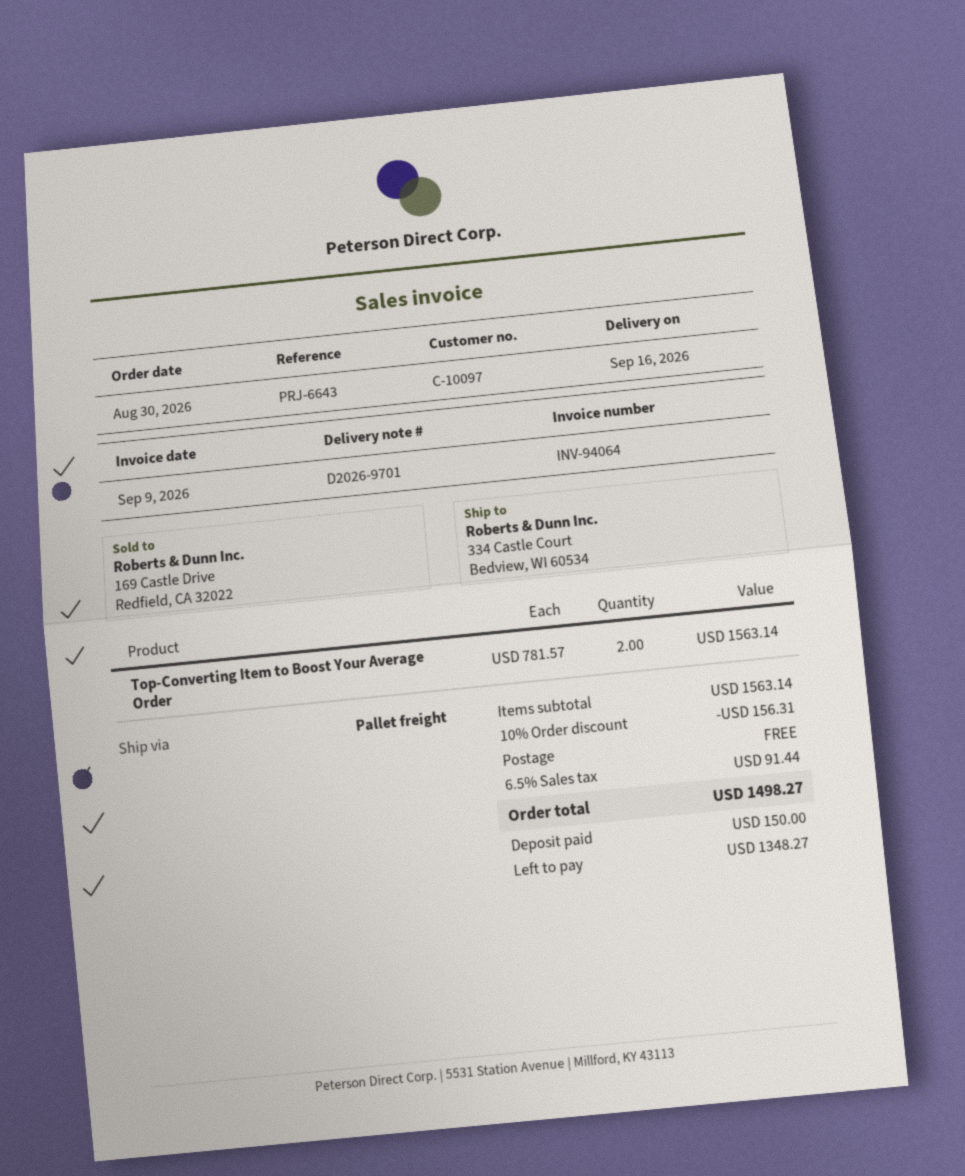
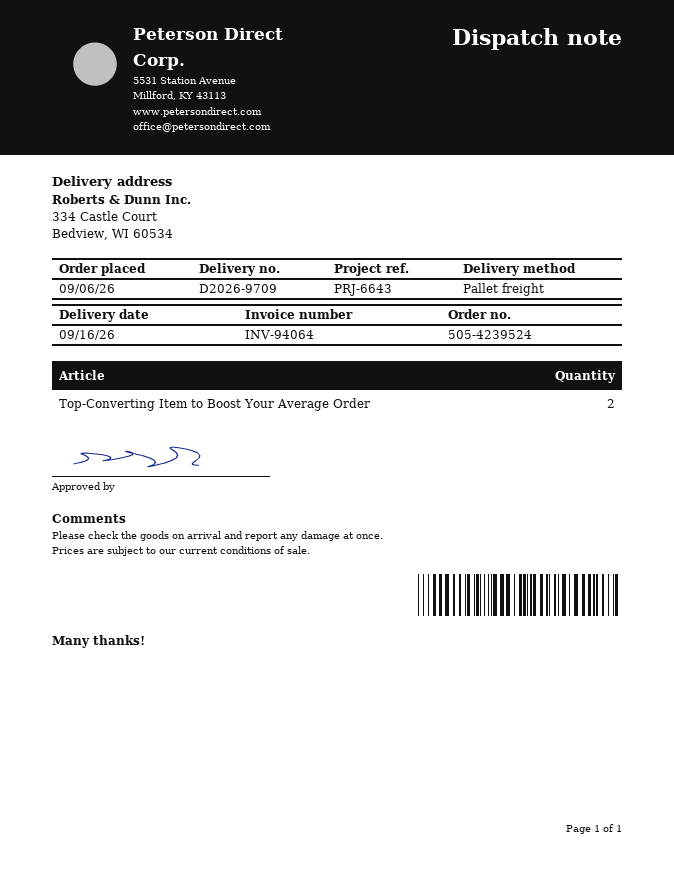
order date: 2026-08-30 -> 2026-09-06
delivery note number: D2026-9701 -> D2026-9709

